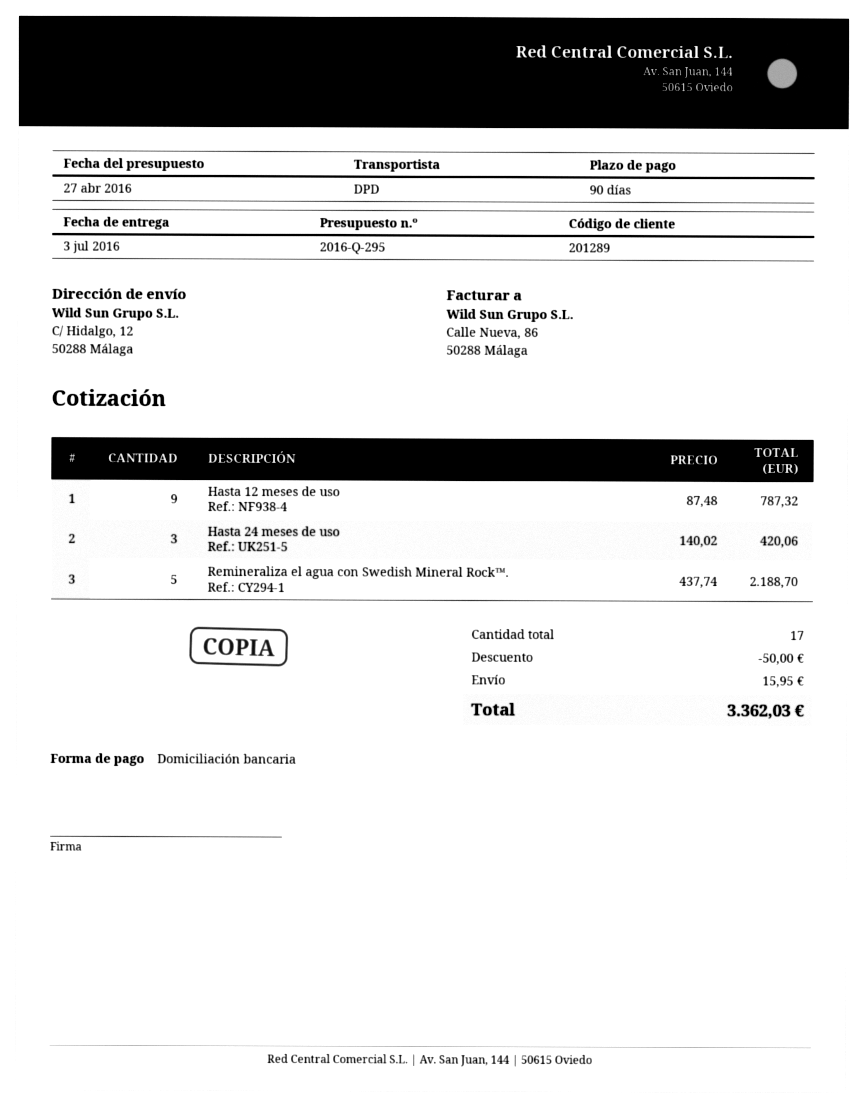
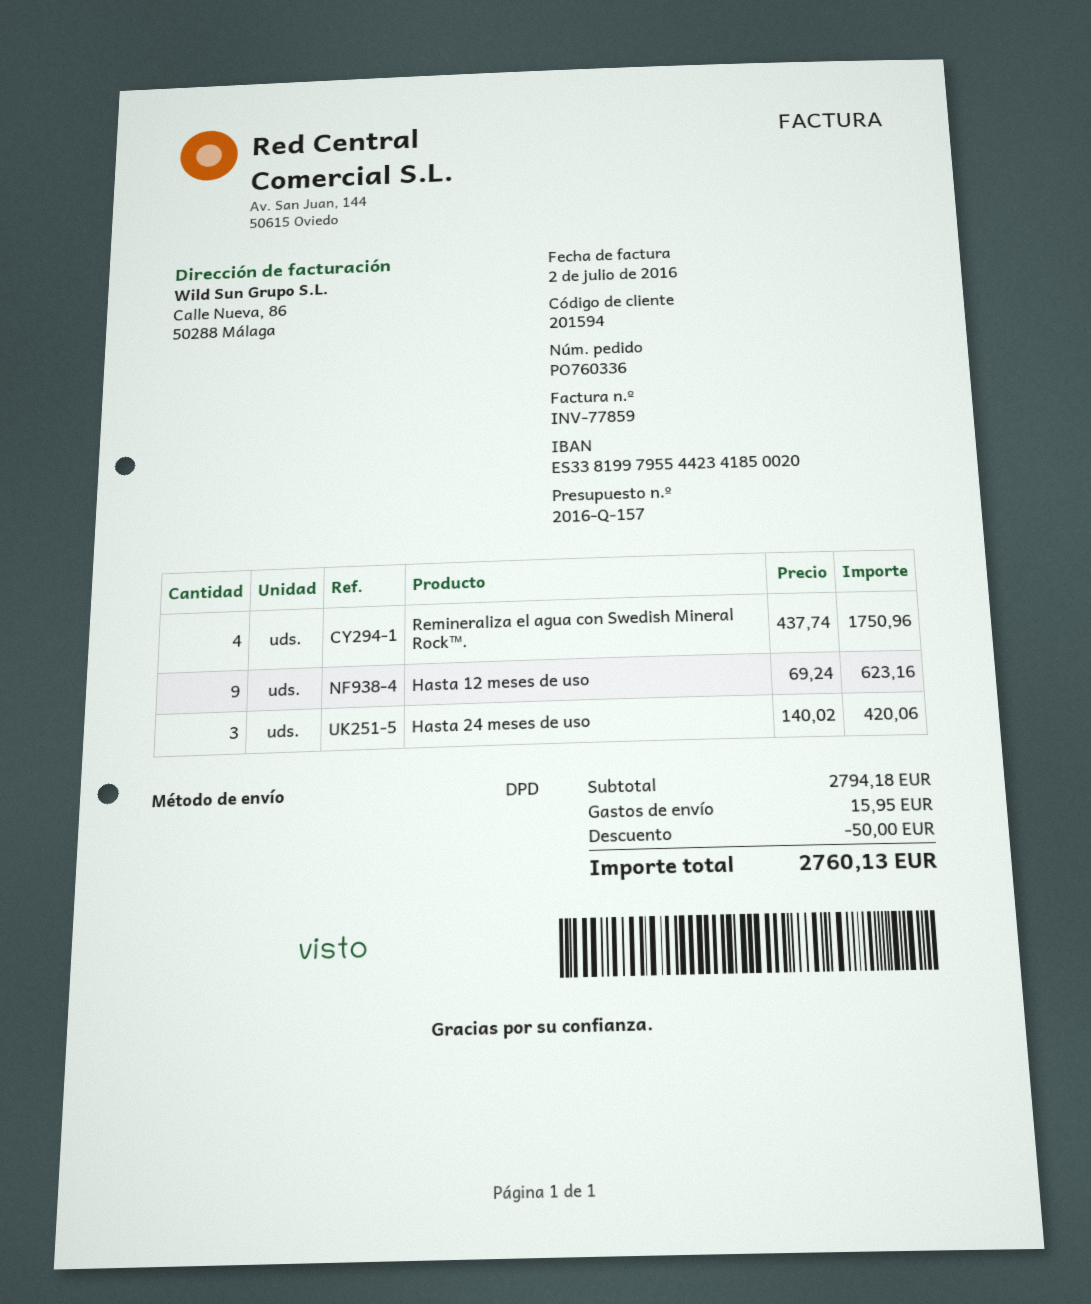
quote number: 2016-Q-295 -> 2016-Q-157
customer number: 201289 -> 201594
Hasta 12 meses de uso: 9 x 87.48 = 787.32 -> 9 x 69.24 = 623.16
Remineraliza el agua con Swedish Mineral Rock™.: 5 x 437.74 = 2188.70 -> 4 x 437.74 = 1750.96
total: 3362.03 -> 2760.13

